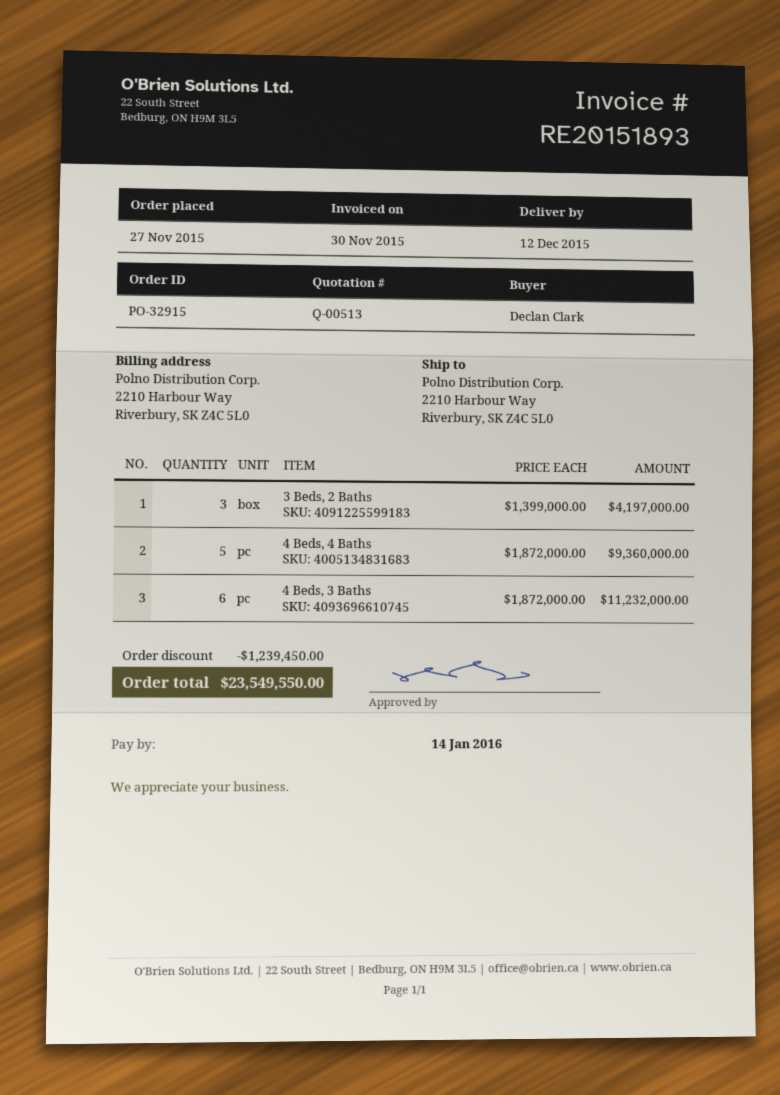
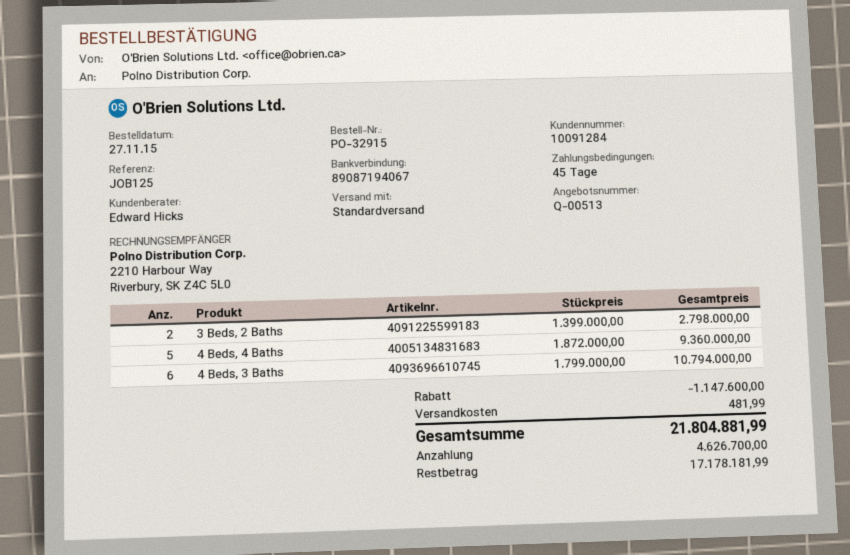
3 Beds, 2 Baths: 3 x 1399000.00 = 4197000.00 -> 2 x 1399000.00 = 2798000.00
4 Beds, 3 Baths: 6 x 1872000.00 = 11232000.00 -> 6 x 1799000.00 = 10794000.00
discount: 1239450.00 -> 1147600.00
shipping: none -> 481.99
total: 23549550.00 -> 21804881.99

